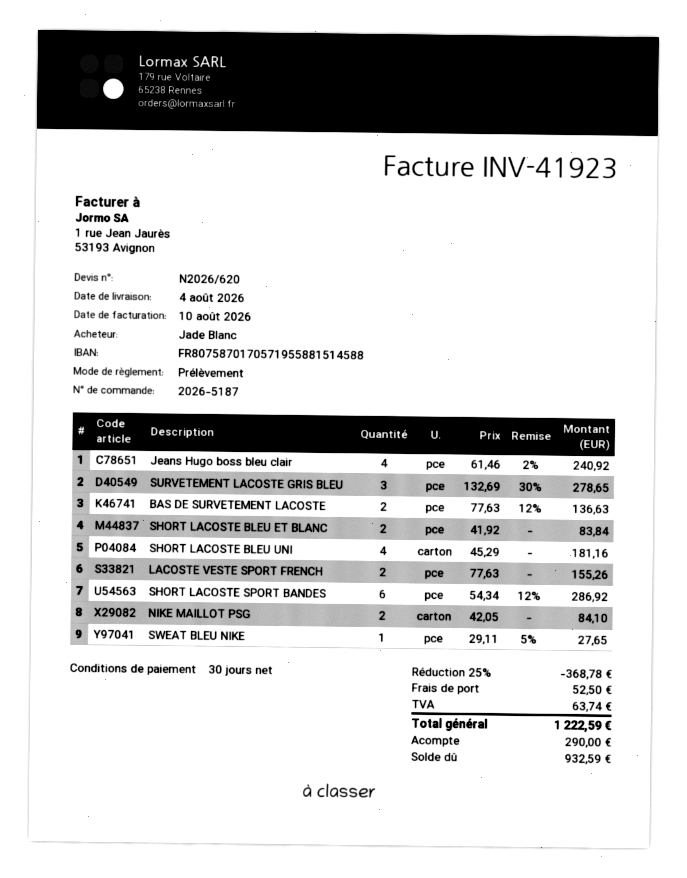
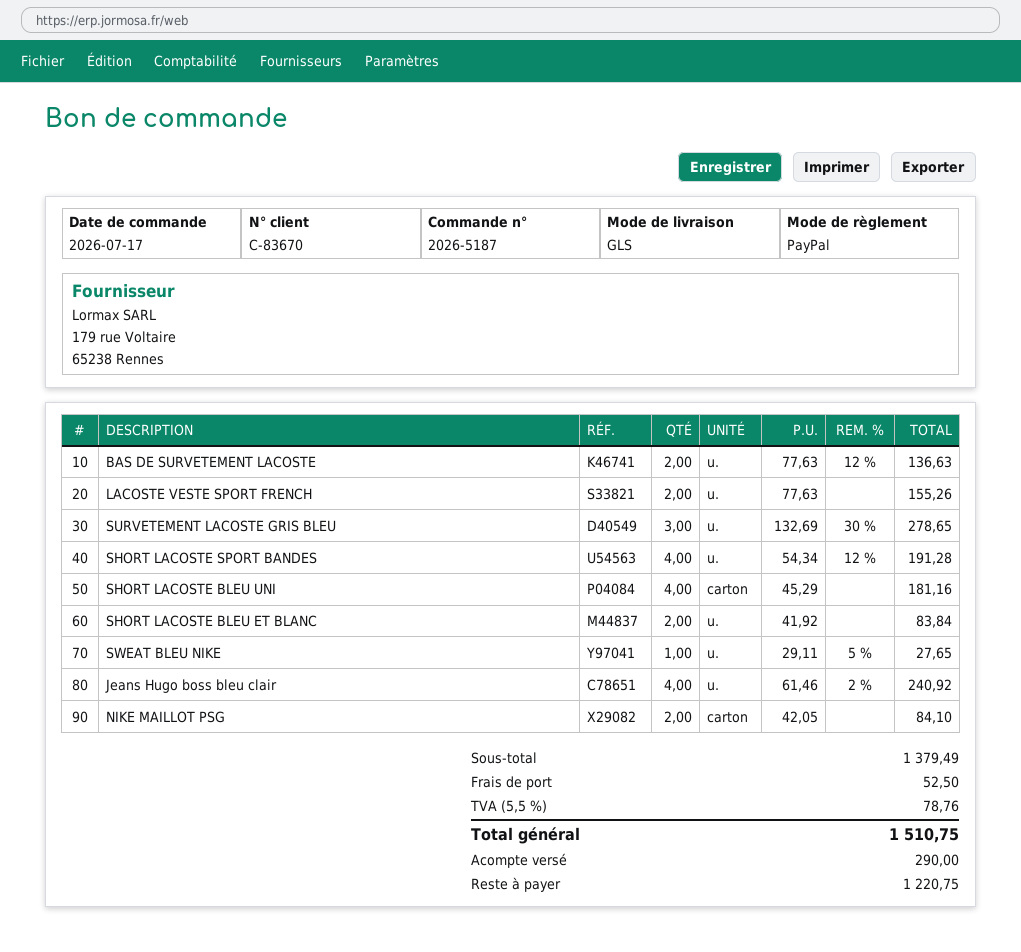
payment method: direct debit -> PayPal
SHORT LACOSTE SPORT BANDES: 6 x 54.34 - 12% = 286.92 -> 4 x 54.34 - 12% = 191.28
discount: 25% = 368.78 -> none
tax: 63.74 -> 78.76
total: 1222.59 -> 1510.75
balance: 932.59 -> 1220.75

